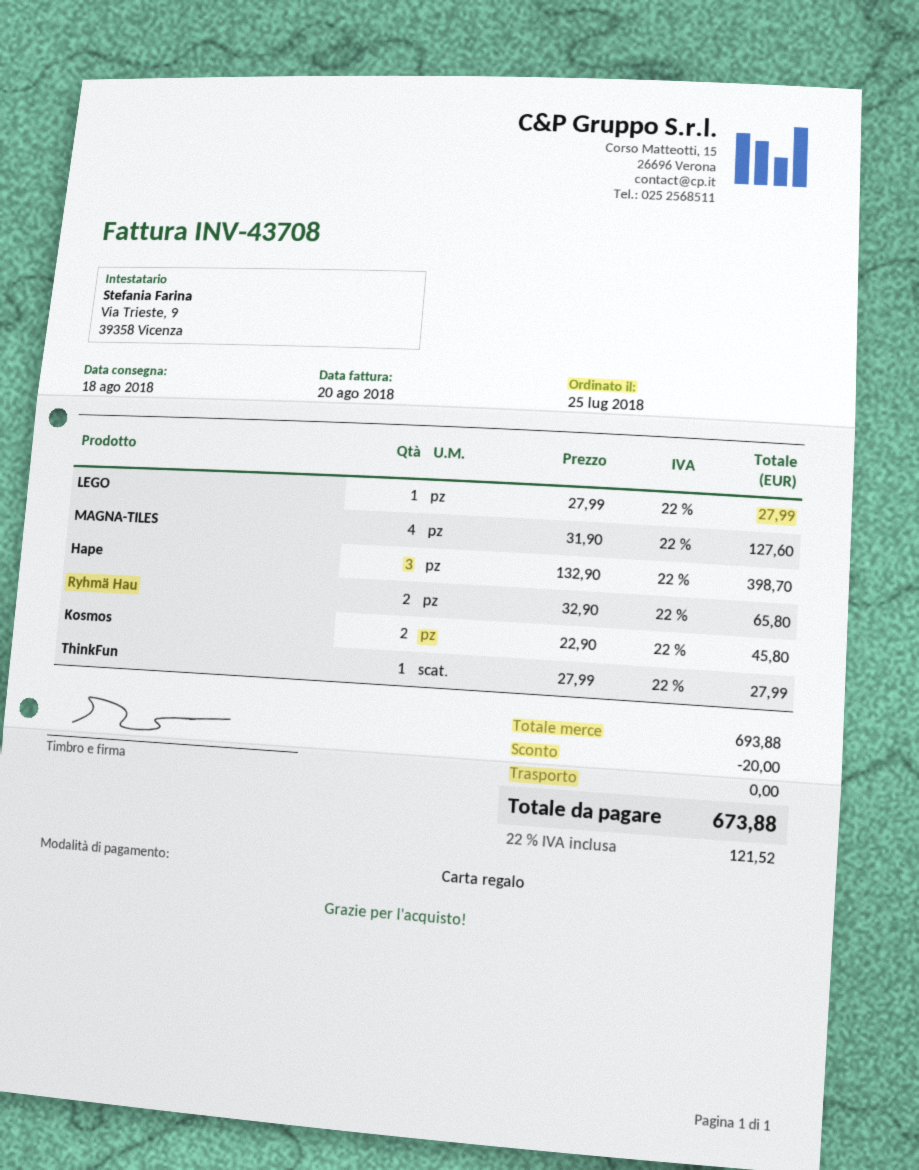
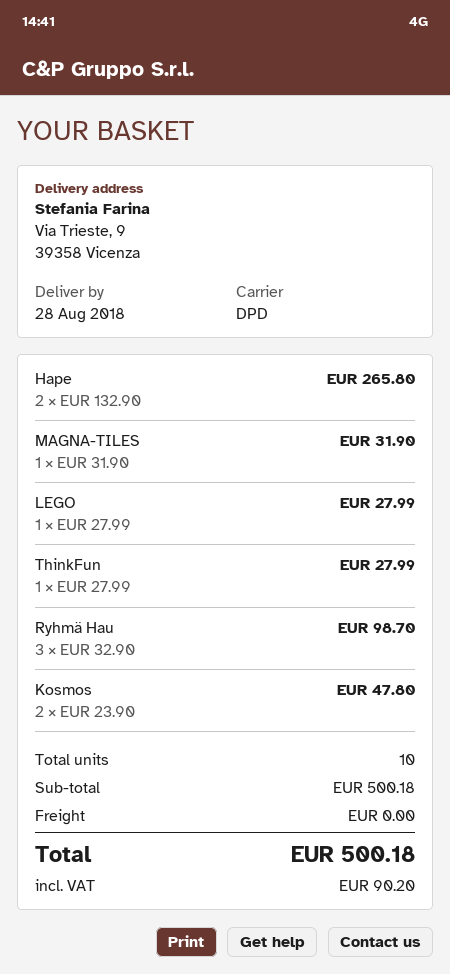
delivery date: 2018-08-18 -> 2018-08-28
MAGNA-TILES: 4 x 31.90 = 127.60 -> 1 x 31.90 = 31.90
Hape: 3 x 132.90 = 398.70 -> 2 x 132.90 = 265.80
Ryhmä Hau: 2 x 32.90 = 65.80 -> 3 x 32.90 = 98.70
Kosmos: 2 x 22.90 = 45.80 -> 2 x 23.90 = 47.80
subtotal: 693.88 -> 500.18
discount: 20.00 -> none
tax: 121.52 -> 90.20
total: 673.88 -> 500.18

